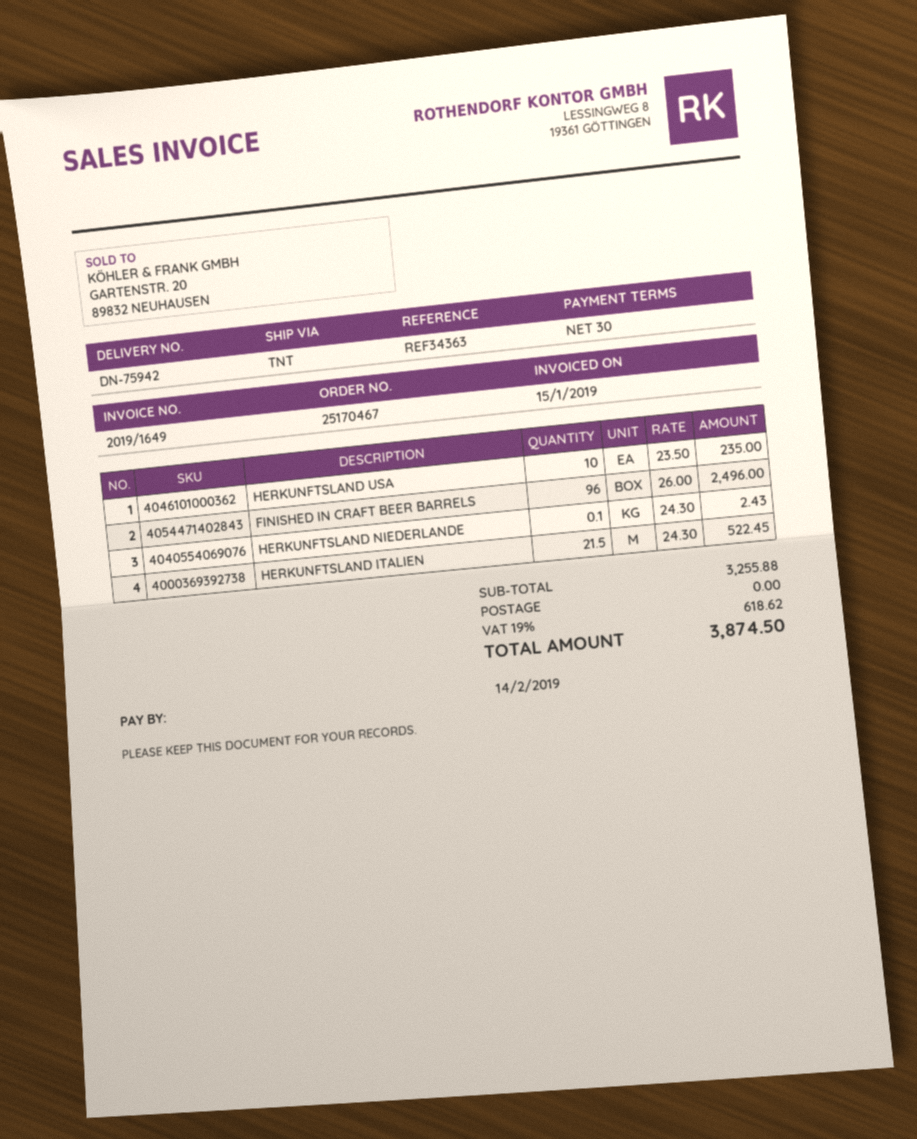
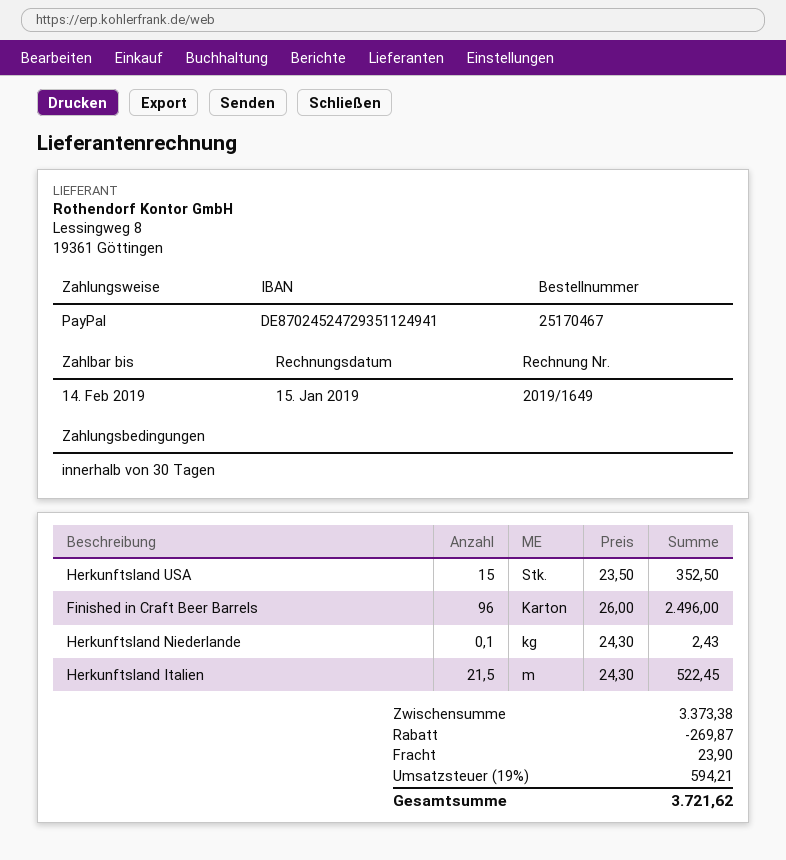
HERKUNFTSLAND USA: 10 x 23.50 = 235.00 -> 15 x 23.50 = 352.50
subtotal: 3255.88 -> 3373.38
discount: none -> 269.87
shipping: 0.00 -> 23.90
tax: 19% = 618.62 -> 19% = 594.21
total: 3874.50 -> 3721.62

